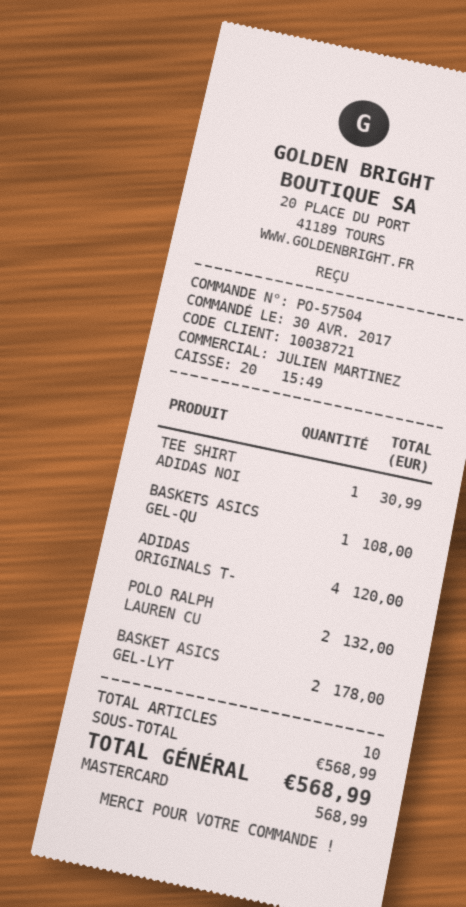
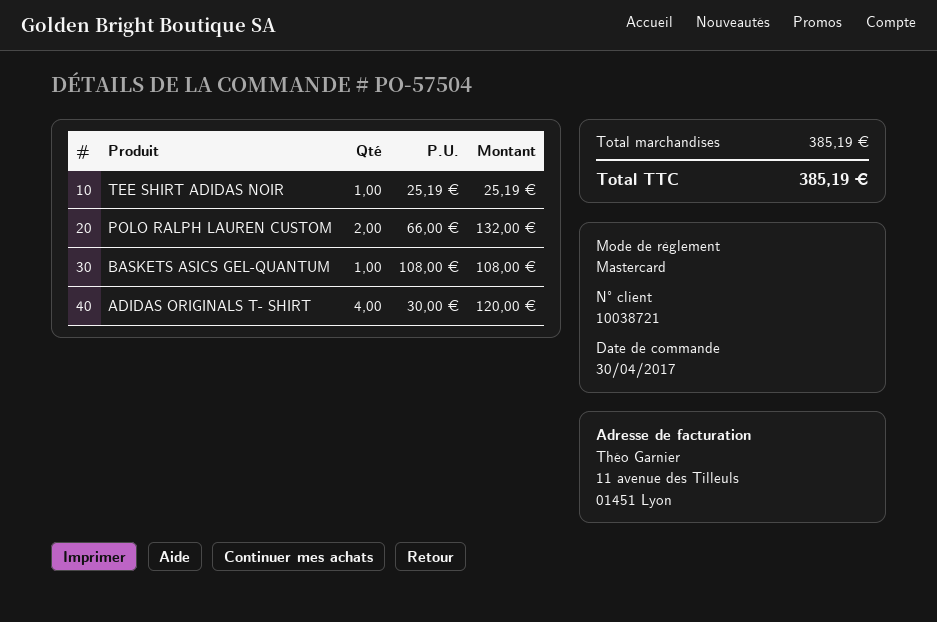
TEE SHIRT ADIDAS NOI: 1 for 30.99 -> 1 for 25.19
BASKET ASICS GEL-LYT: 2 for 178.00 -> none
subtotal: 568.99 -> 385.19
total: 568.99 -> 385.19

